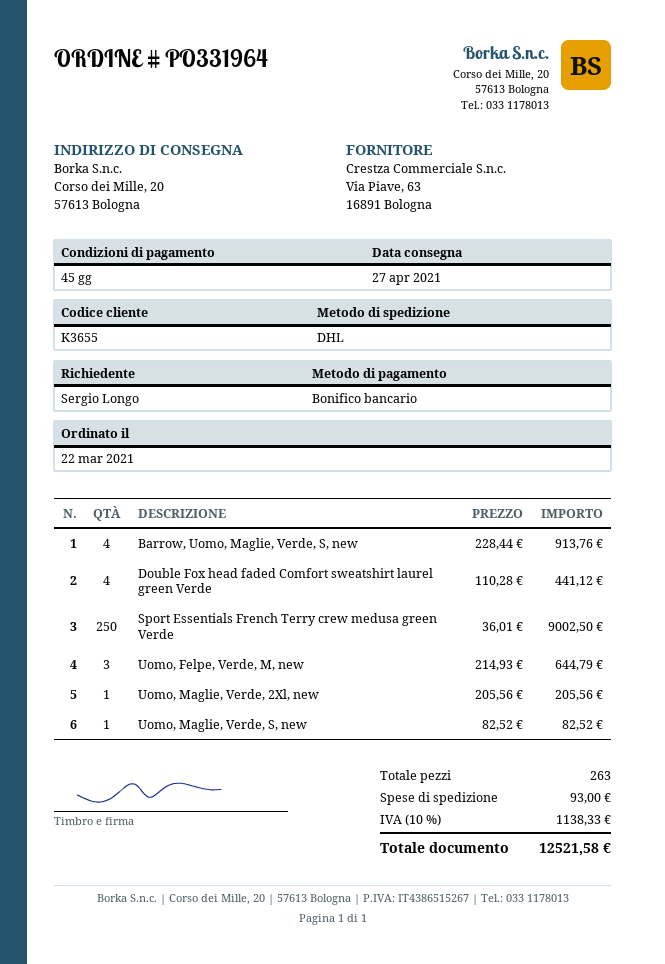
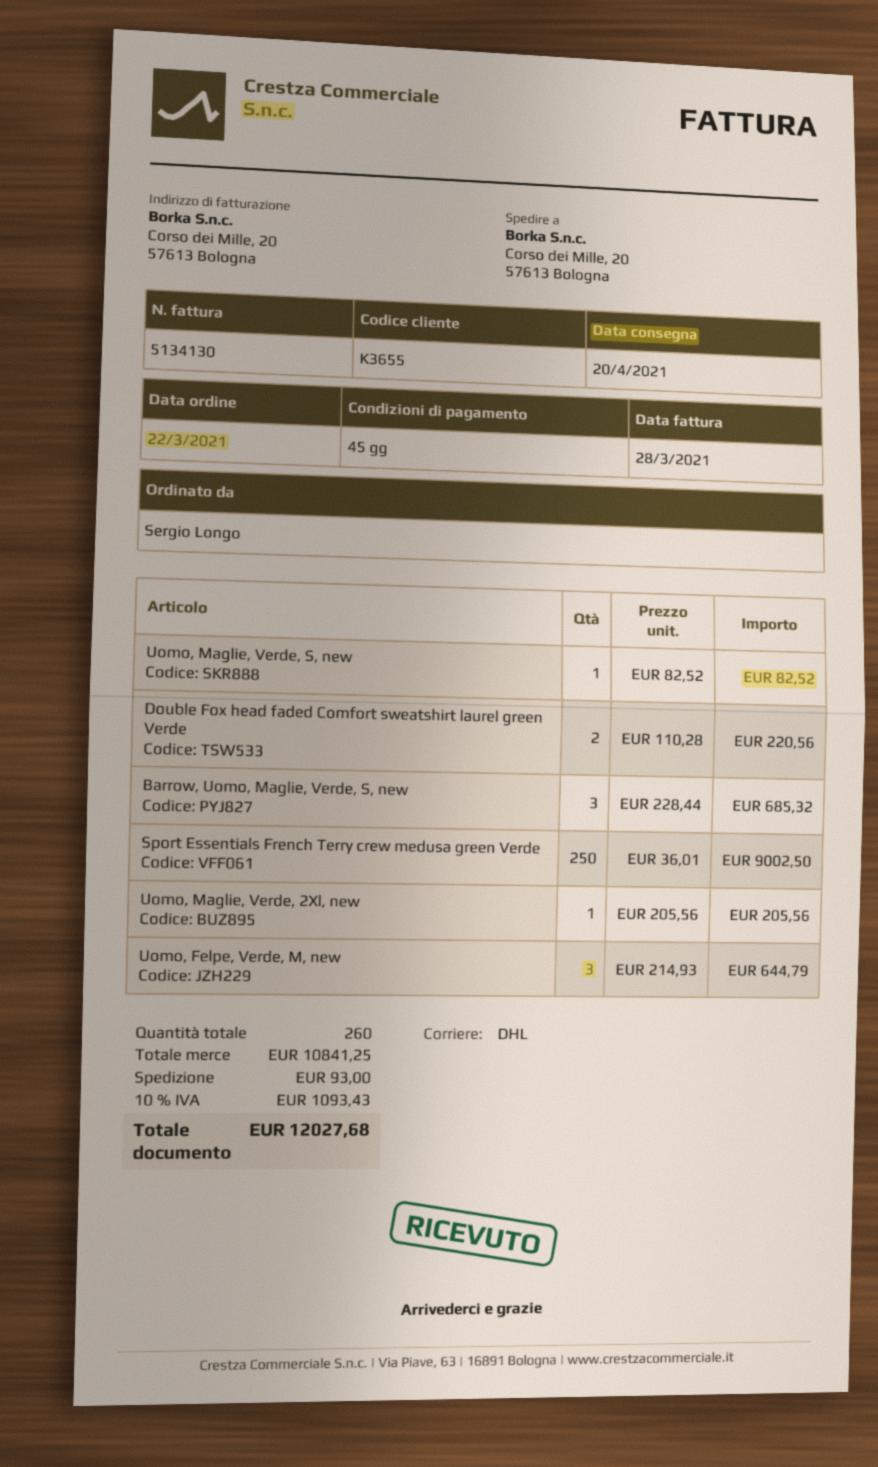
delivery date: 2021-04-27 -> 2021-04-20
Barrow, Uomo, Maglie, Verde, S, new: 4 x 228.44 = 913.76 -> 3 x 228.44 = 685.32
Double Fox head faded Comfort sweatshirt laurel green Verde: 4 x 110.28 = 441.12 -> 2 x 110.28 = 220.56
total quantity: 263 -> 260
tax: 10% = 1138.33 -> 10% = 1093.43
total: 12521.58 -> 12027.68

